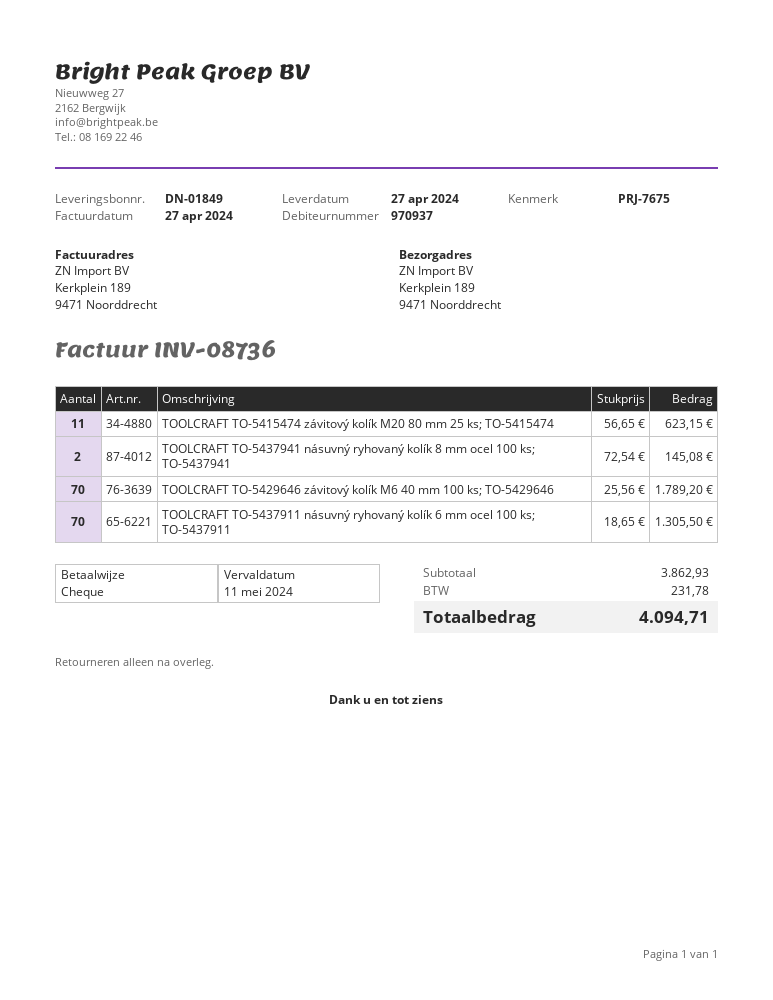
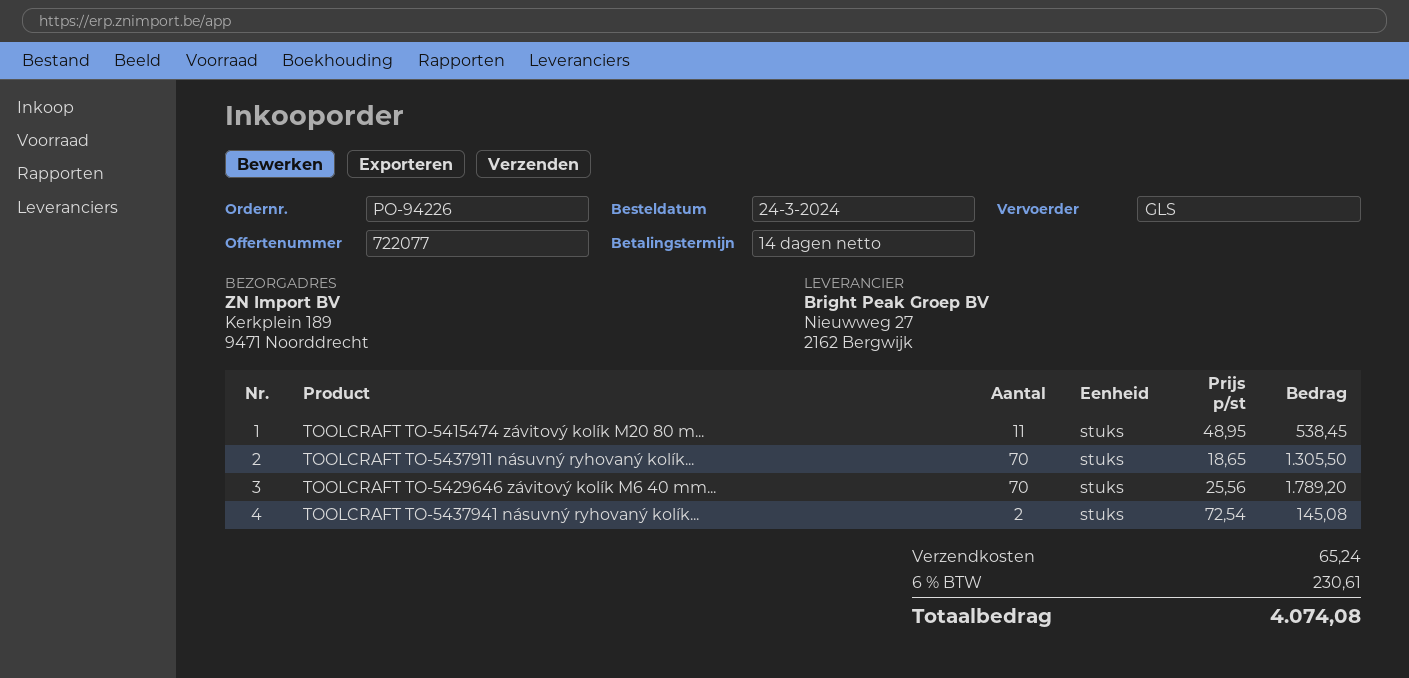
TOOLCRAFT TO-5415474 závitový kolík M20 80 mm 25 ks; TO-5415474: 11 x 56.65 = 623.15 -> 11 x 48.95 = 538.45
shipping: none -> 65.24
tax: 231.78 -> 230.61
total: 4094.71 -> 4074.08

